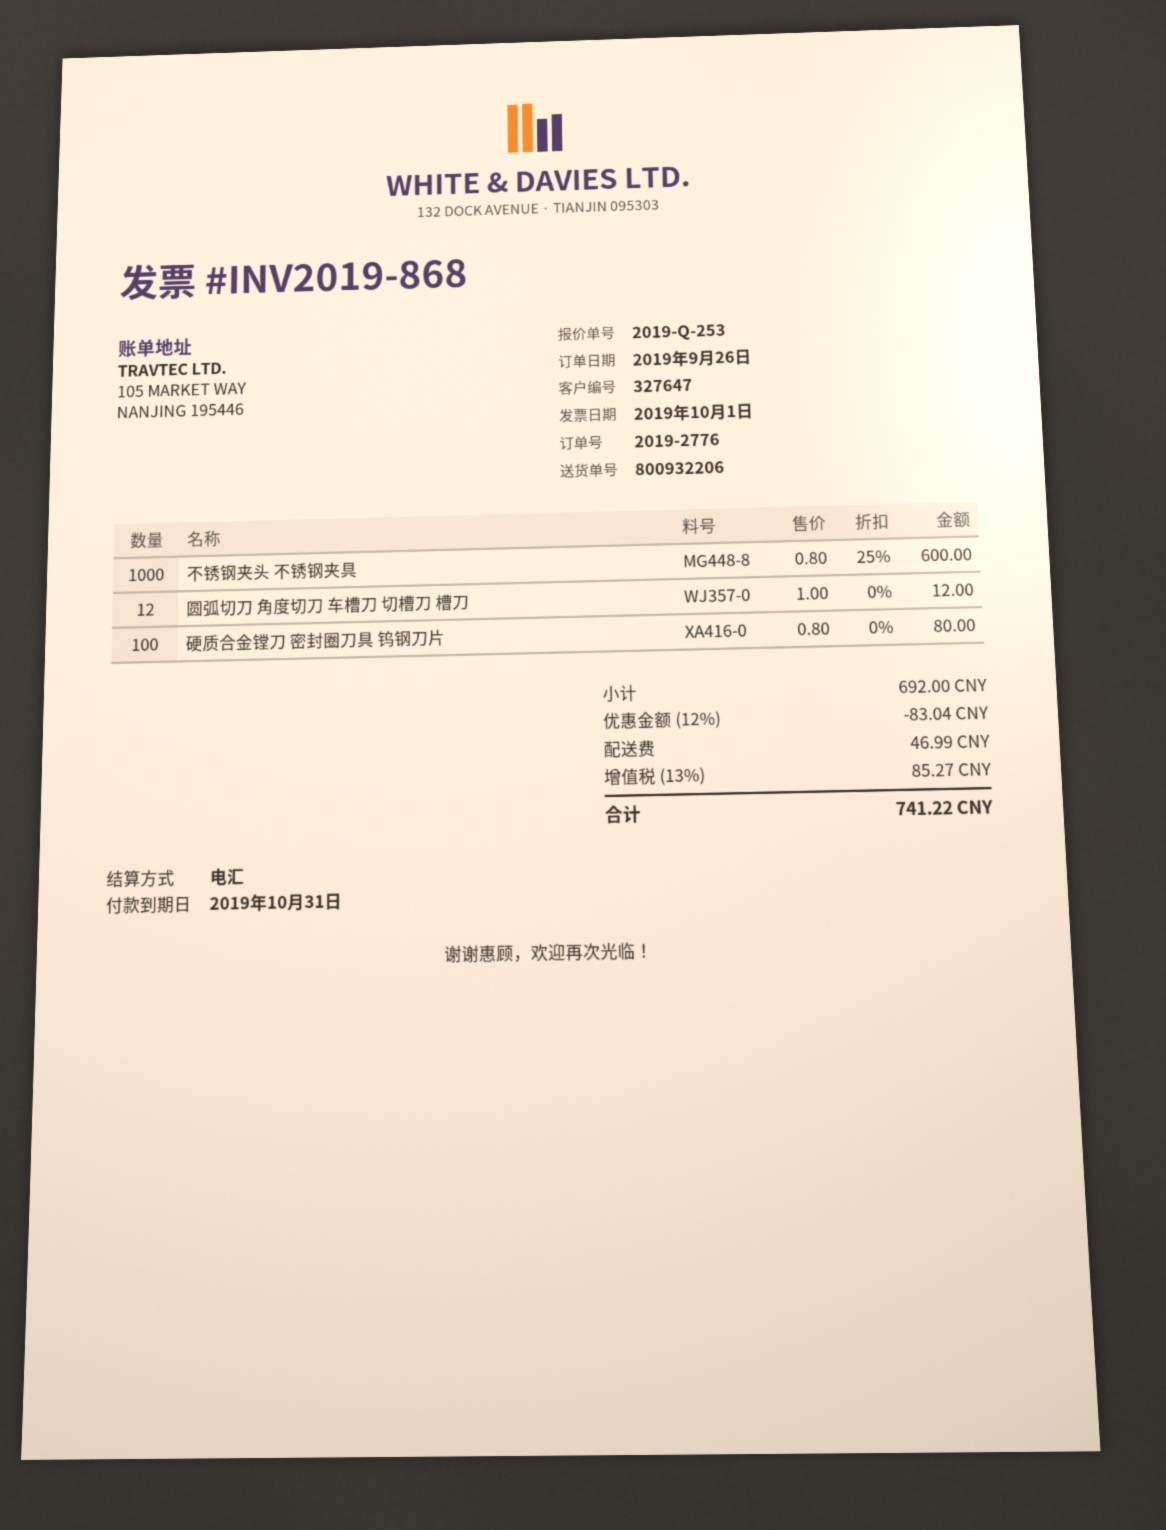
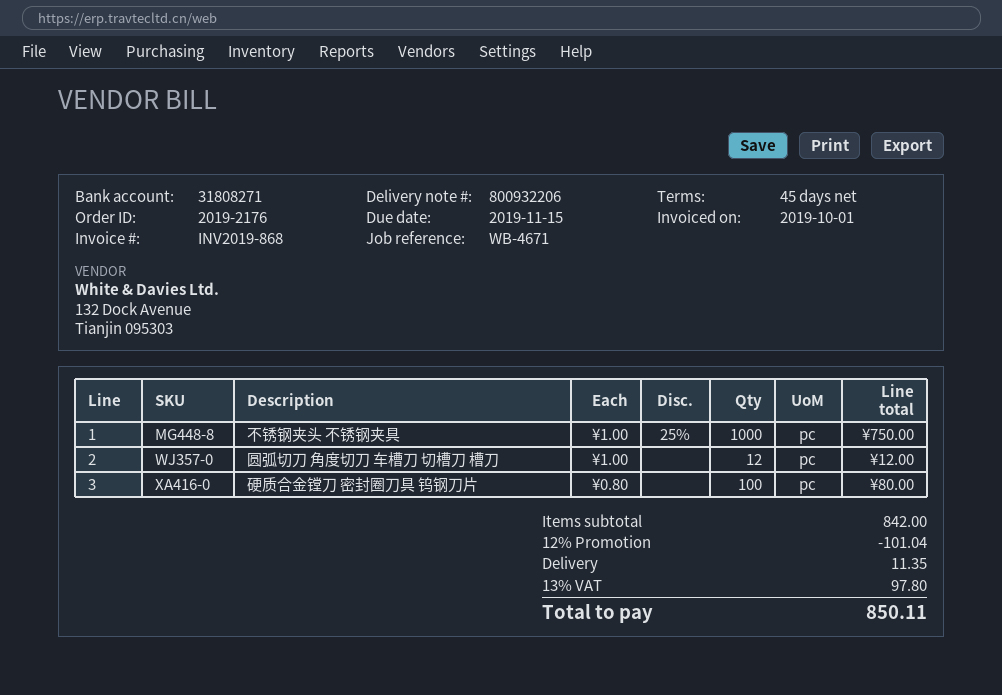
order number: 2019-2776 -> 2019-2176
due date: 2019-10-31 -> 2019-11-15
不锈钢夹头 不锈钢夹具: 1000 x 0.80 - 25% = 600.00 -> 1000 x 1.00 - 25% = 750.00
subtotal: 692.00 -> 842.00
discount: 12% = 83.04 -> 12% = 101.04
shipping: 46.99 -> 11.35
tax: 13% = 85.27 -> 13% = 97.80
total: 741.22 -> 850.11

